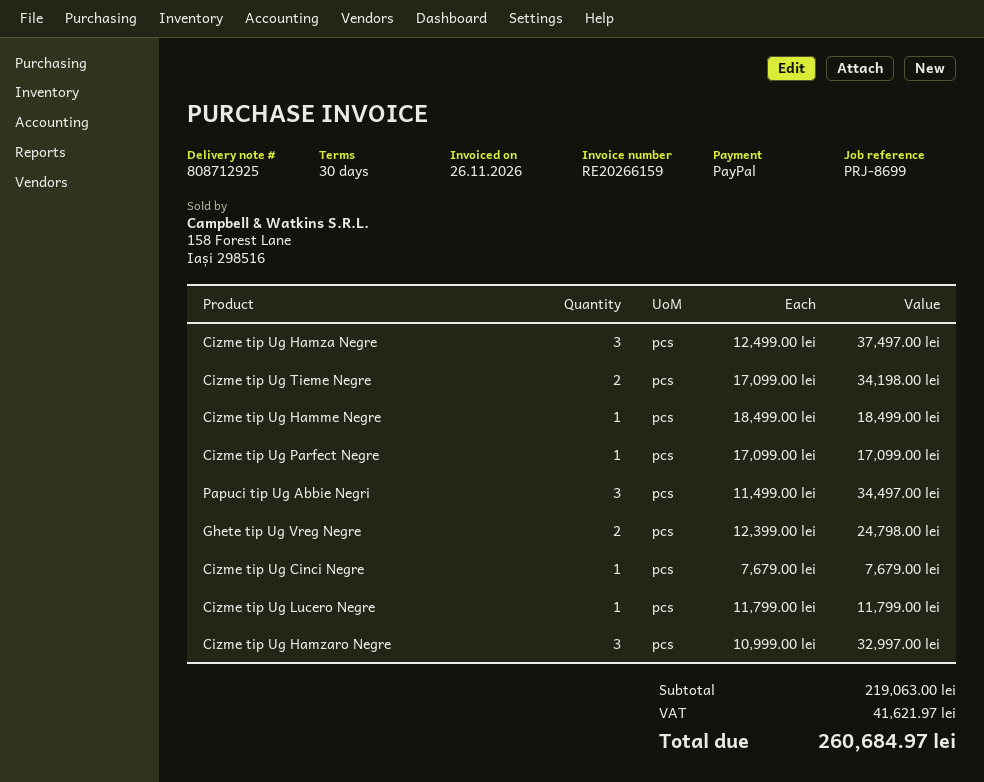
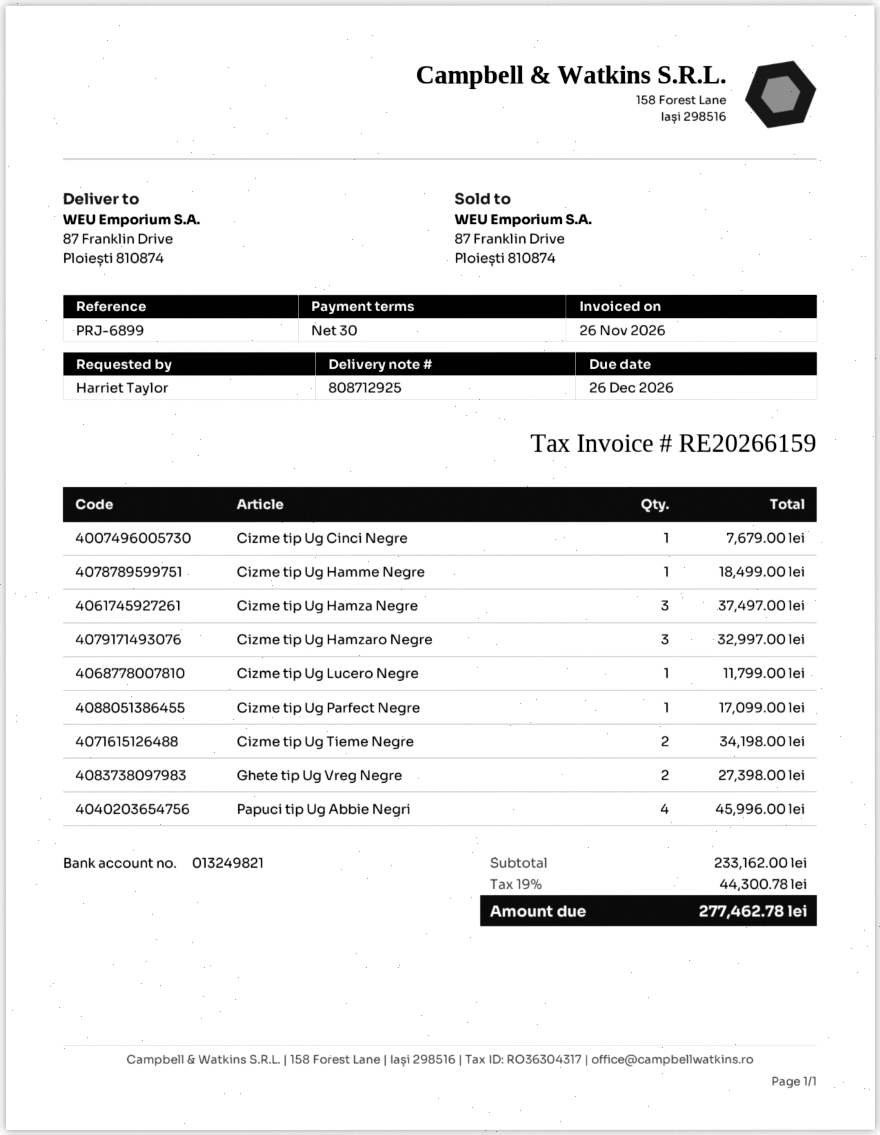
reference: PRJ-8699 -> PRJ-6899
Papuci tip Ug Abbie Negri: 3 for 34497.00 -> 4 for 45996.00
Ghete tip Ug Vreg Negre: 2 for 24798.00 -> 2 for 27398.00
subtotal: 219063.00 -> 233162.00
tax: 41621.97 -> 44300.78
total: 260684.97 -> 277462.78

